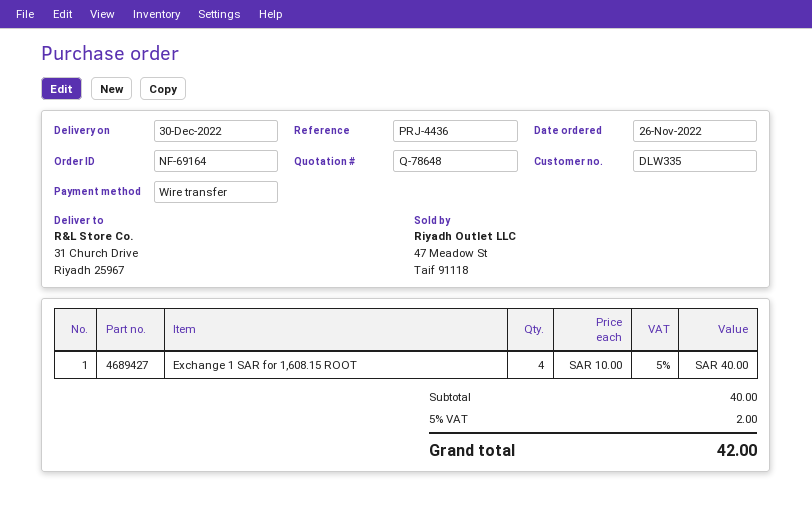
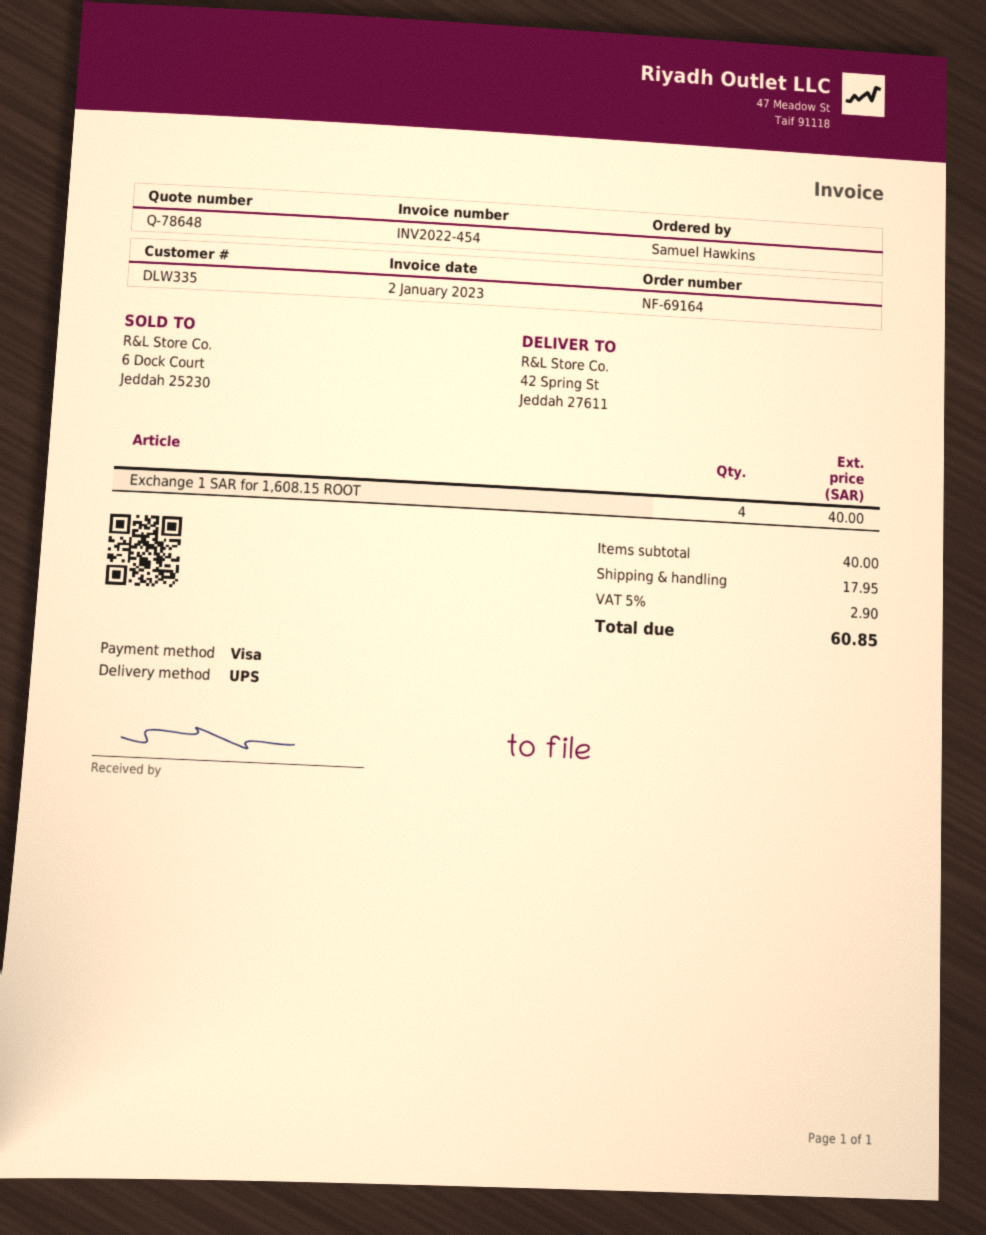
payment method: bank transfer -> Visa
ship to: 31 Church Drive, Riyadh 25967 -> 42 Spring St, Jeddah 27611
shipping: none -> 17.95
tax: 5% = 2.00 -> 5% = 2.90
total: 42.00 -> 60.85

